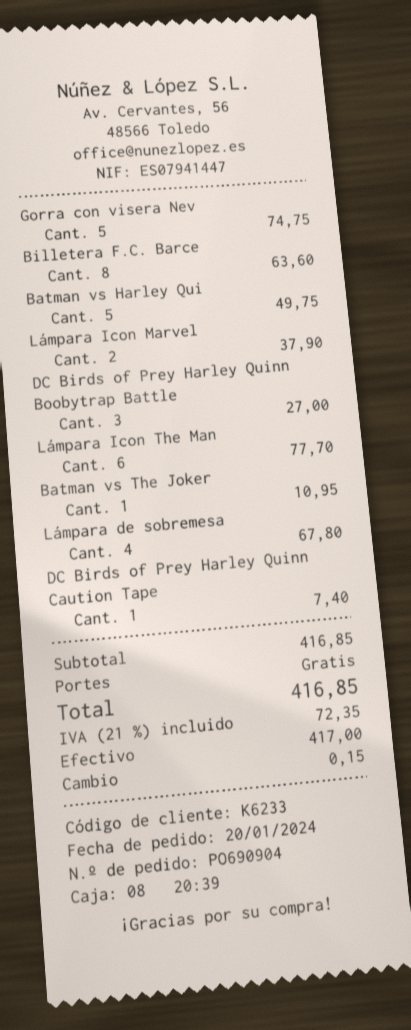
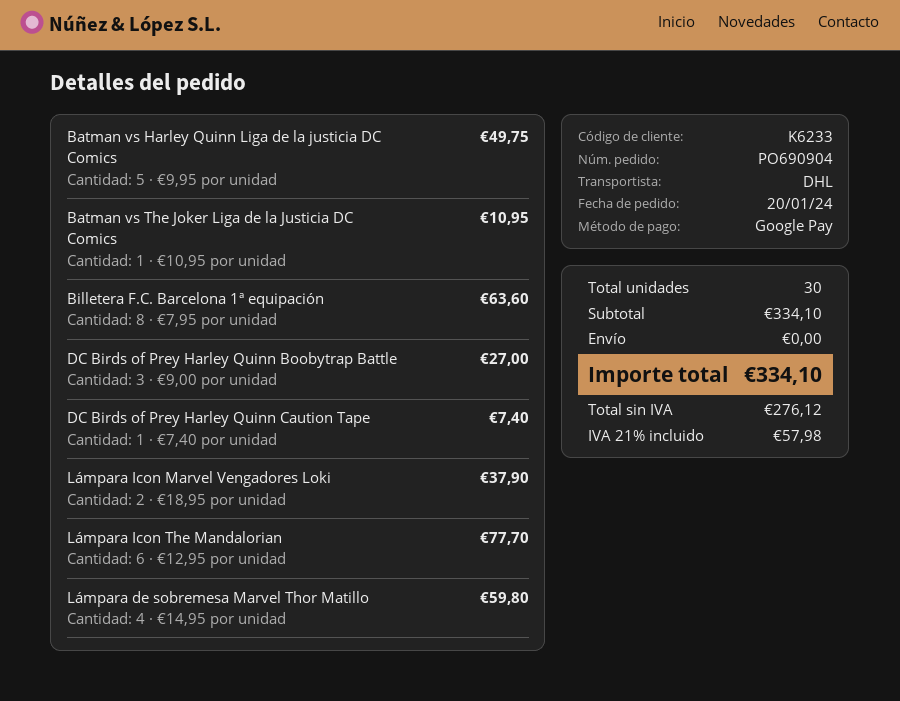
payment method: cash -> Google Pay
Gorra con visera Nev: 5 for 74.75 -> none
Lámpara de sobremesa: 4 for 67.80 -> 4 for 59.80
subtotal: 416.85 -> 334.10
tax: 21% = 72.35 -> 21% = 57.98
total: 416.85 -> 334.10

